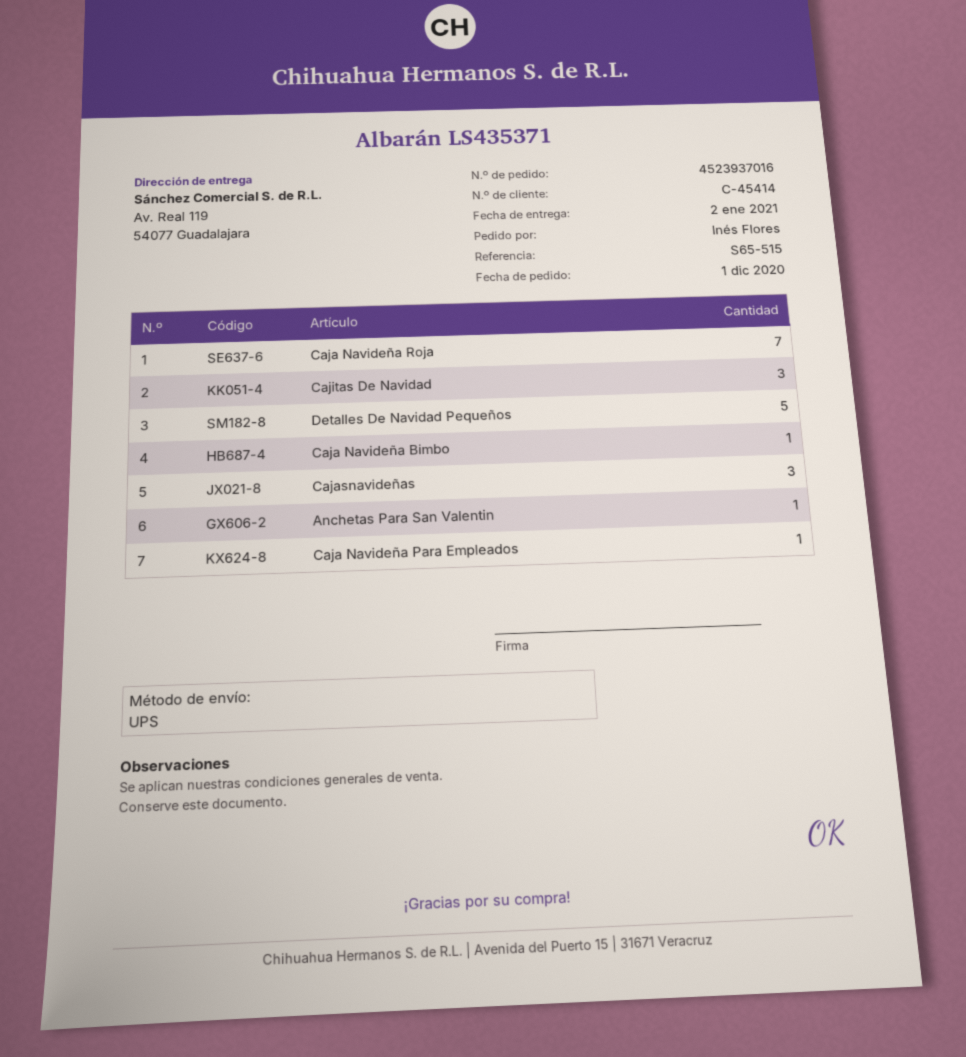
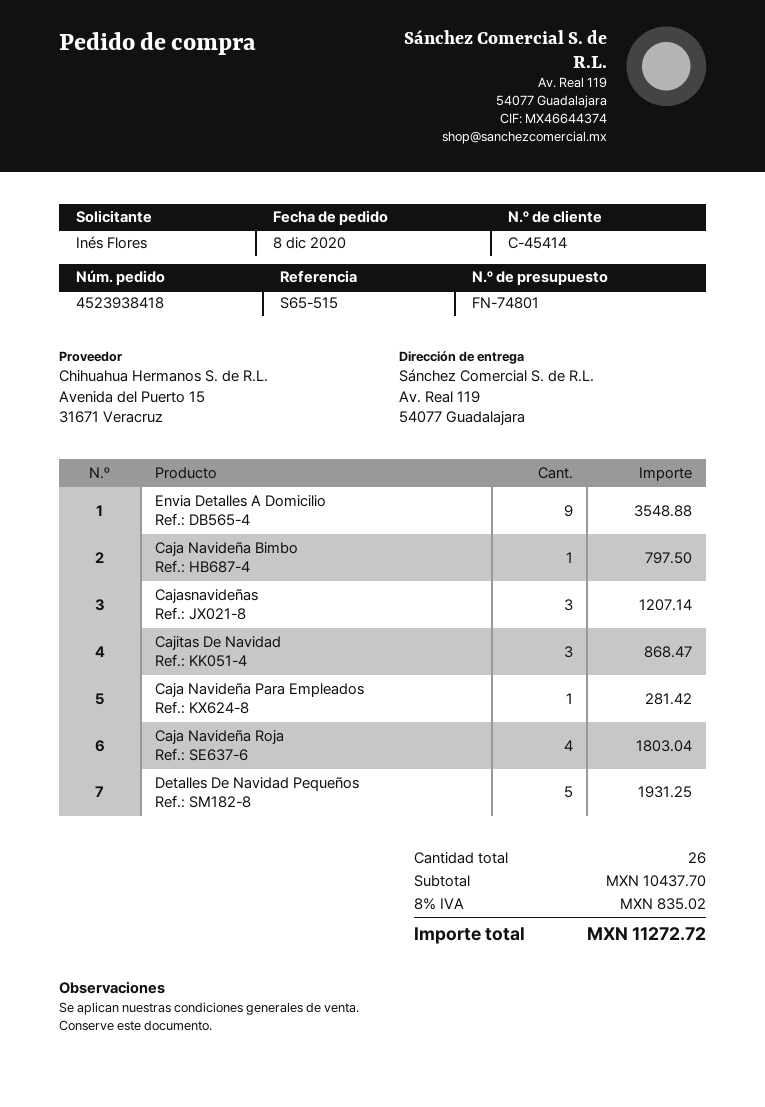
order number: 4523937016 -> 4523938418
order date: 2020-12-01 -> 2020-12-08
Caja Navideña Roja: 7 -> 4
Anchetas Para San Valentin: 1 -> none
Envia Detalles A Domicilio: none -> 9

